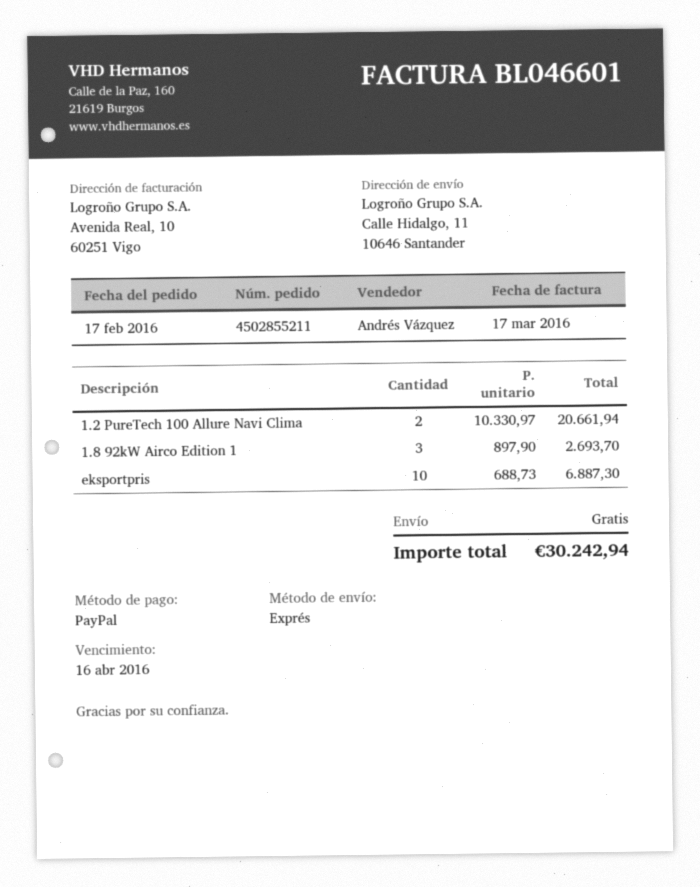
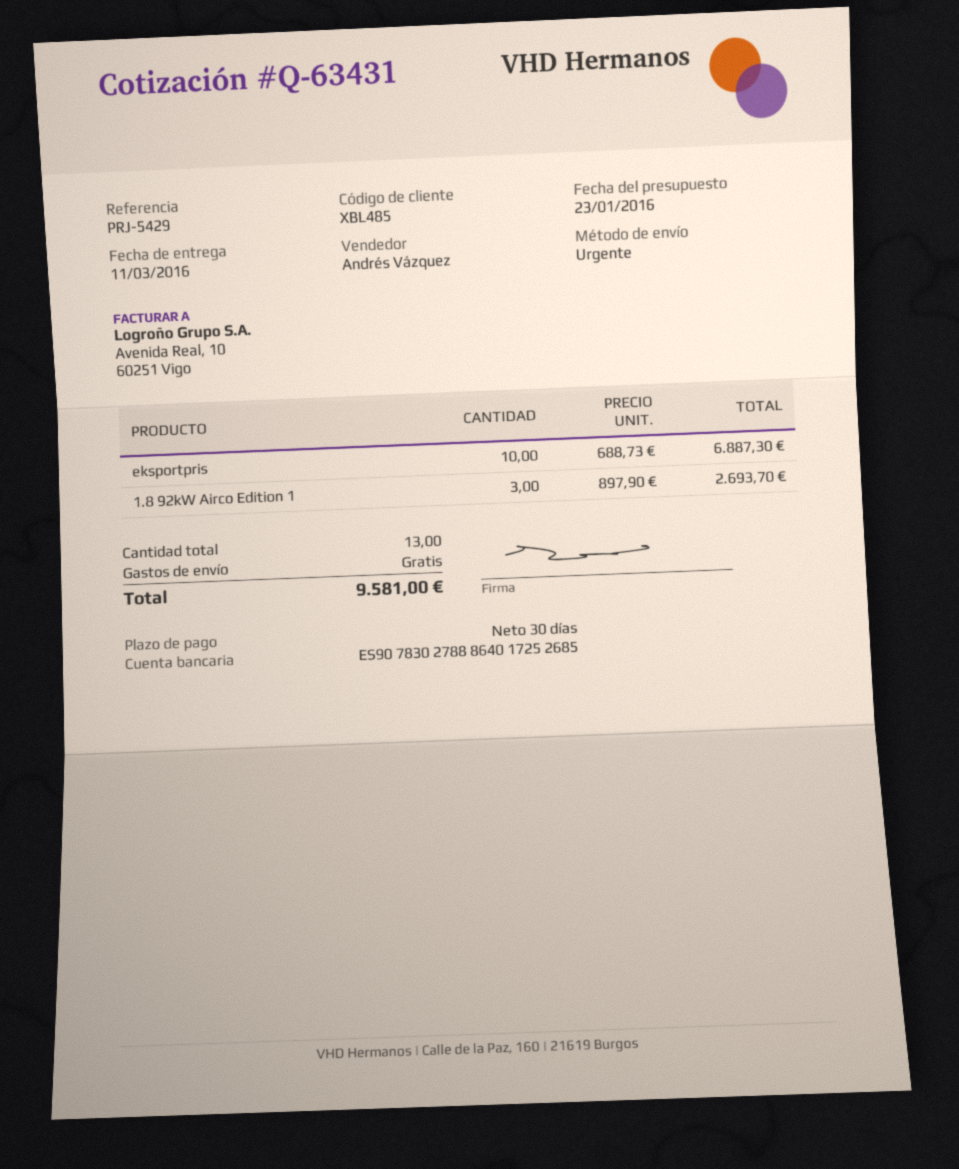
1.2 PureTech 100 Allure Navi Clima: 2 x 10330.97 = 20661.94 -> none
total: 30242.94 -> 9581.00

